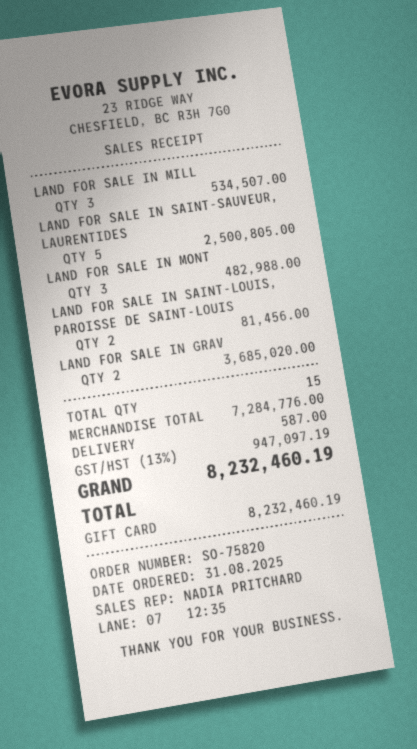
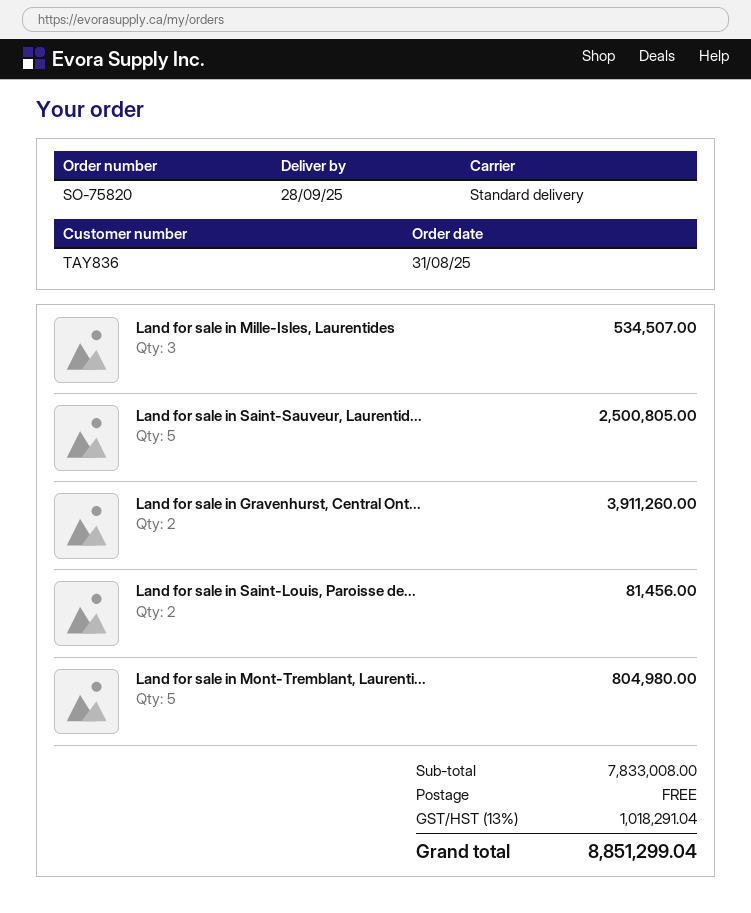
LAND FOR SALE IN MONT: 3 for 482988.00 -> 5 for 804980.00
LAND FOR SALE IN GRAV: 2 for 3685020.00 -> 2 for 3911260.00
subtotal: 7284776.00 -> 7833008.00
shipping: 587.00 -> 0.00
tax: 13% = 947097.19 -> 13% = 1018291.04
total: 8232460.19 -> 8851299.04

